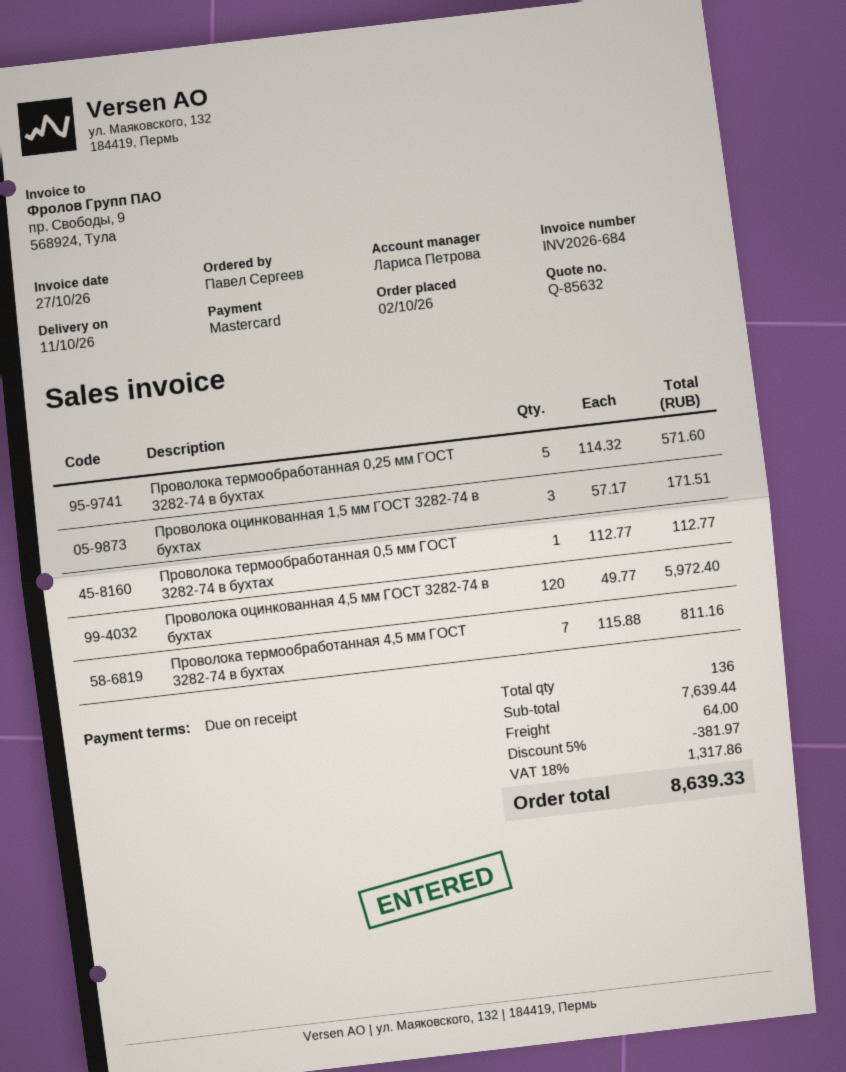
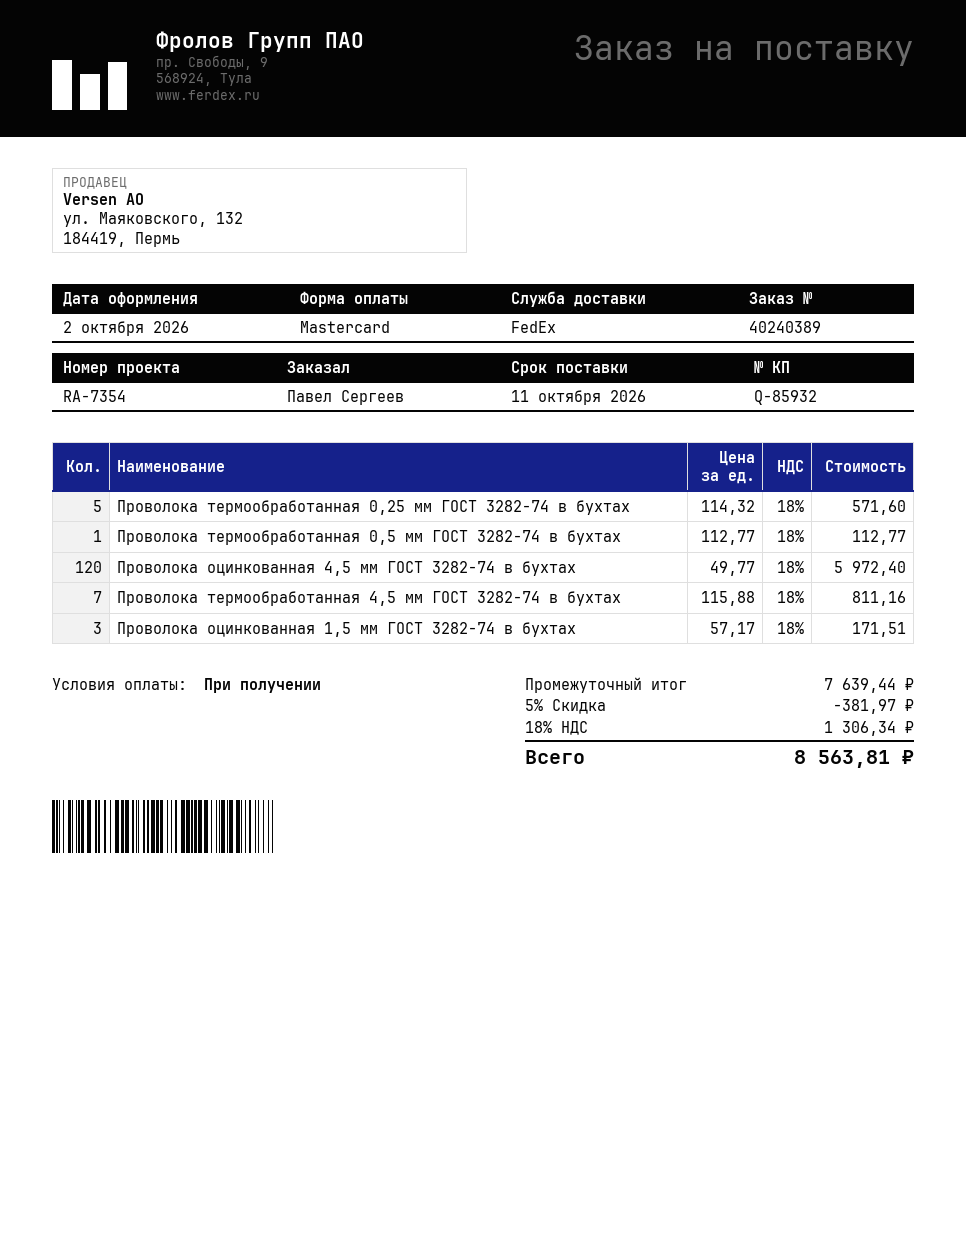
quote number: Q-85632 -> Q-85932
shipping: 64.00 -> none
tax: 18% = 1317.86 -> 18% = 1306.34
total: 8639.33 -> 8563.81

